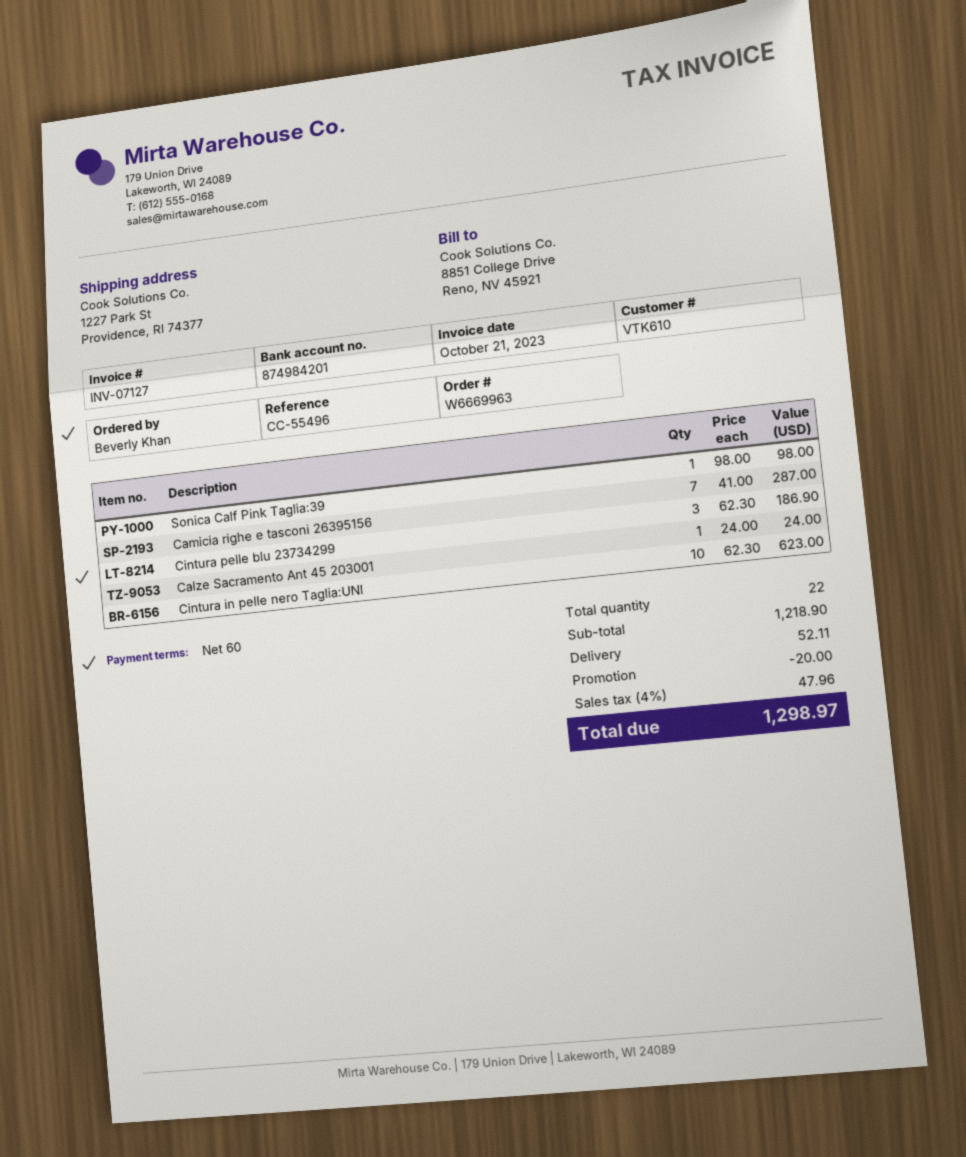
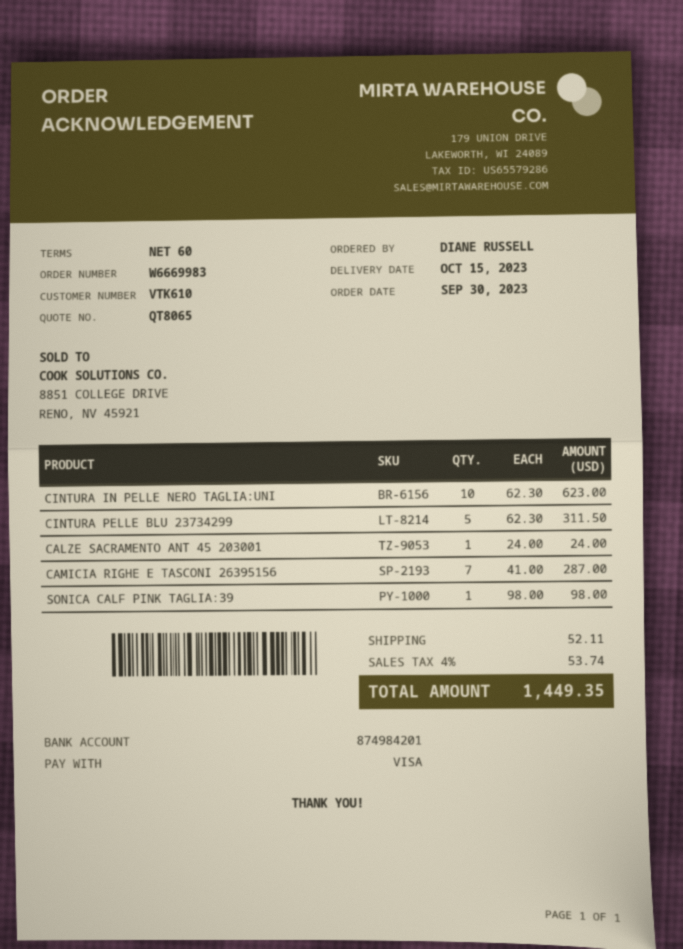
order number: W6669963 -> W6669983
ordered by: Beverly Khan -> DIANE RUSSELL
Cintura pelle blu 23734299: 3 x 62.30 = 186.90 -> 5 x 62.30 = 311.50
discount: 20.00 -> none
tax: 4% = 47.96 -> 4% = 53.74
total: 1298.97 -> 1449.35

